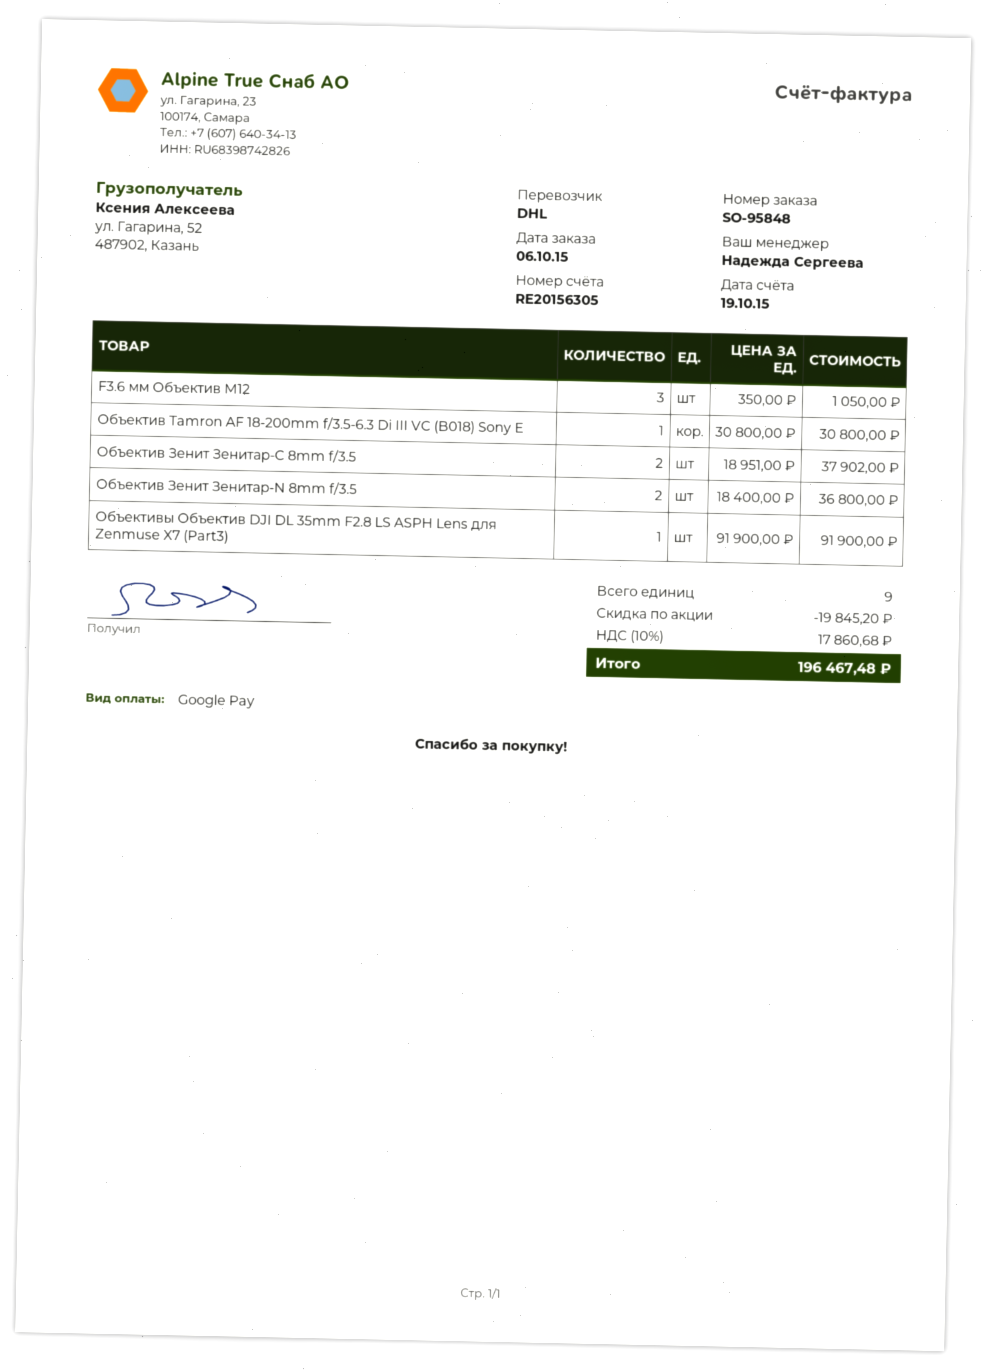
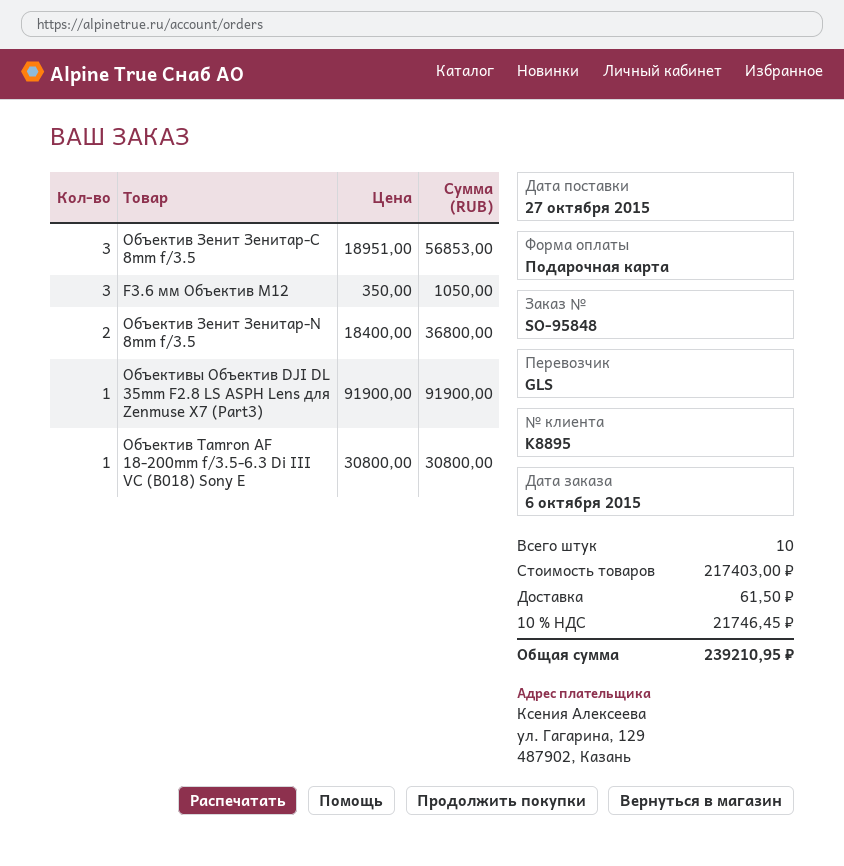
payment method: Google Pay -> gift card
shipping method: DHL -> GLS
Объектив Зенит Зенитар-C 8mm f/3.5: 2 x 18951.00 = 37902.00 -> 3 x 18951.00 = 56853.00
total quantity: 9 -> 10
discount: 19845.20 -> none
shipping: none -> 61.50
tax: 10% = 17860.68 -> 10% = 21746.45
total: 196467.48 -> 239210.95

